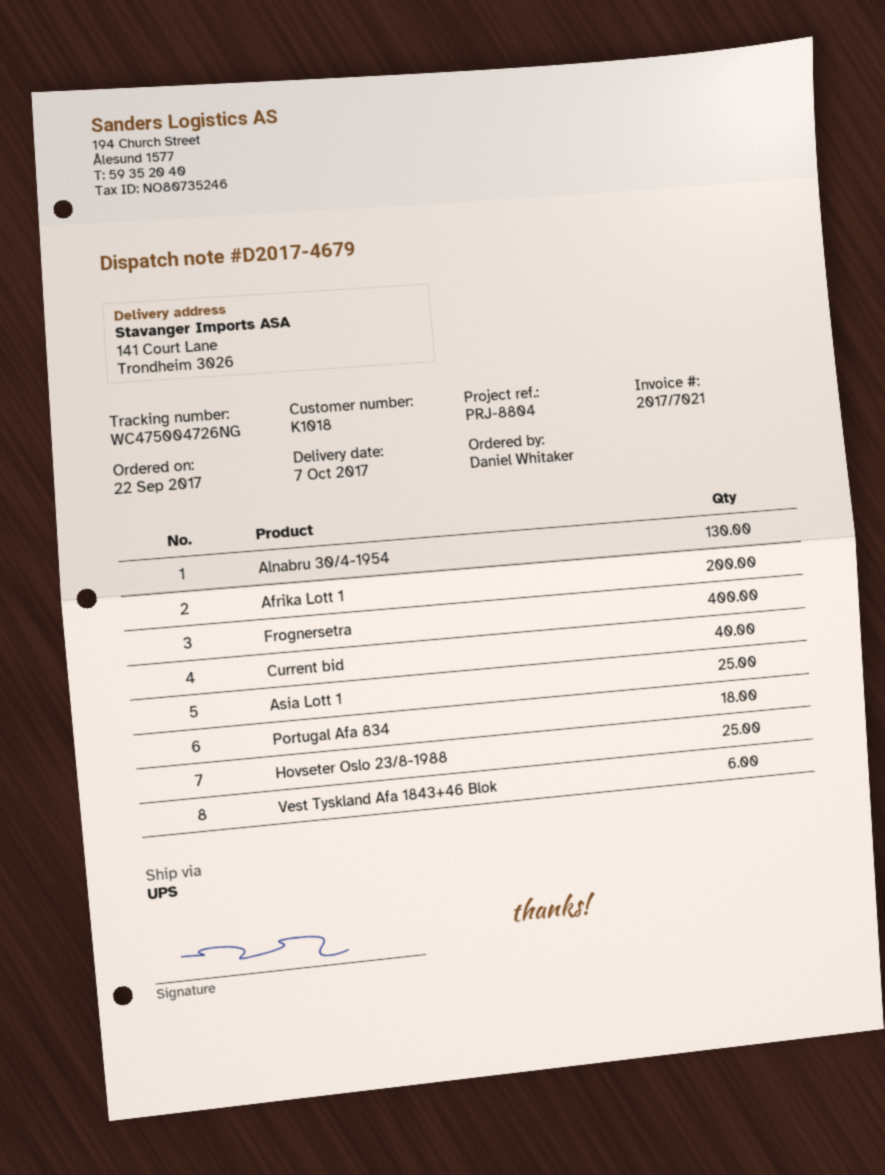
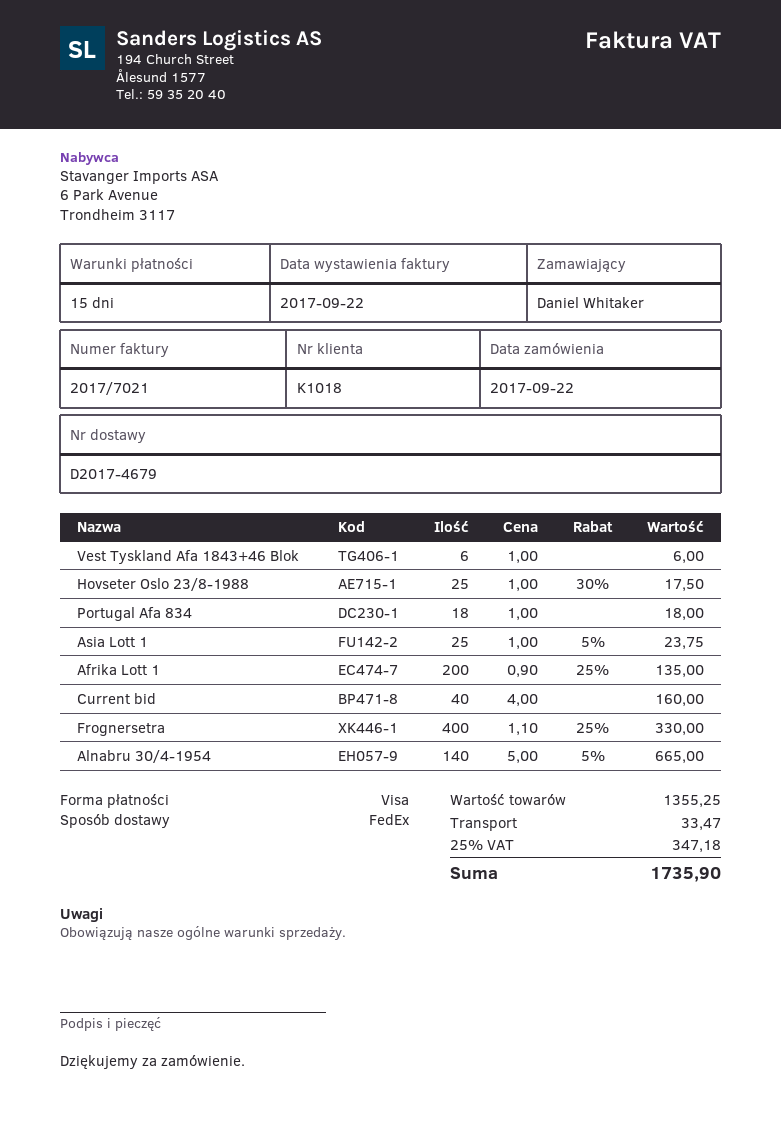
shipping method: UPS -> FedEx
Alnabru 30/4-1954: 130 -> 140

